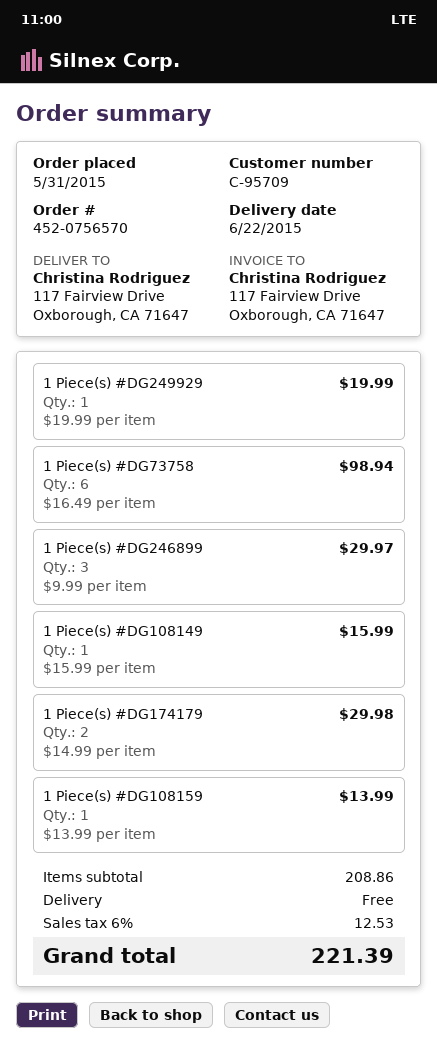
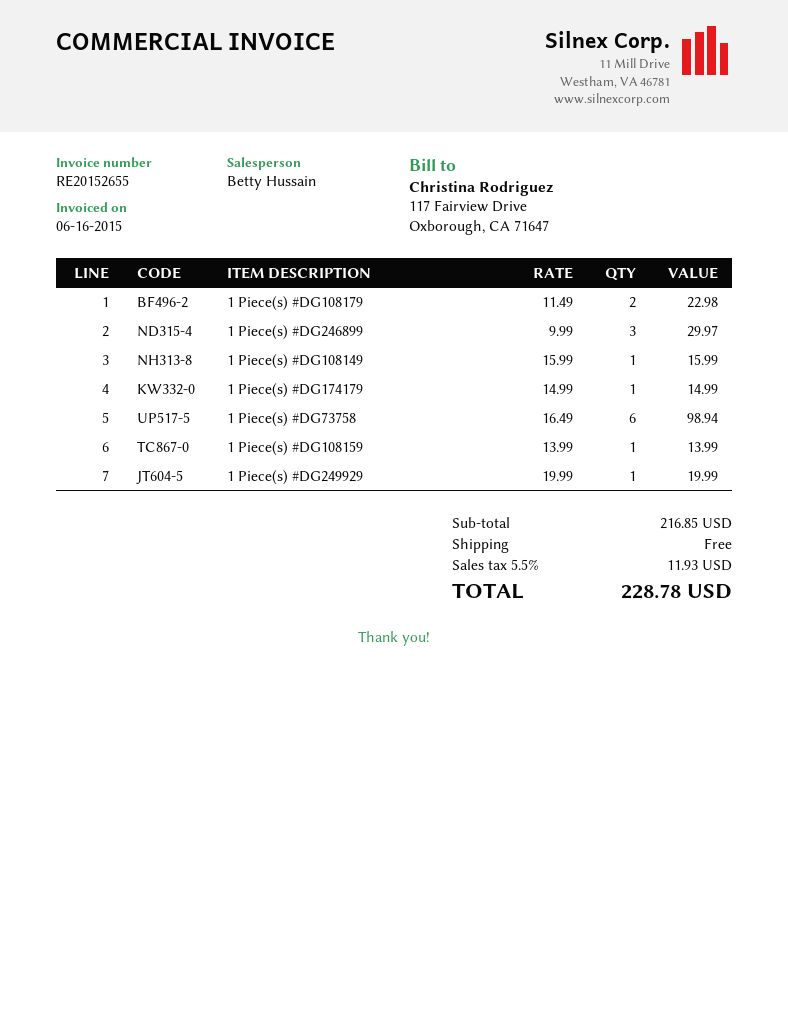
1 Piece(s) #DG174179: 2 x 14.99 = 29.98 -> 1 x 14.99 = 14.99
1 Piece(s) #DG108179: none -> 2 x 11.49 = 22.98
subtotal: 208.86 -> 216.85
tax: 6% = 12.53 -> 5.5% = 11.93
total: 221.39 -> 228.78

